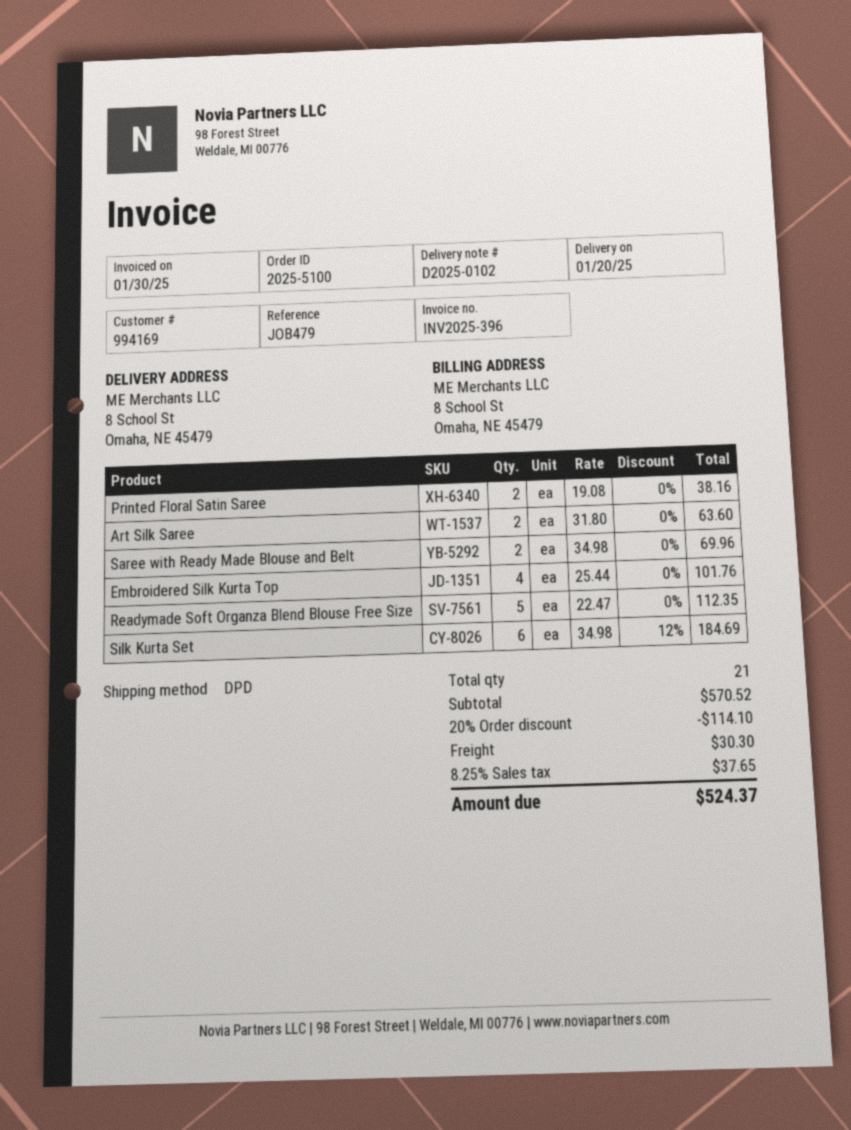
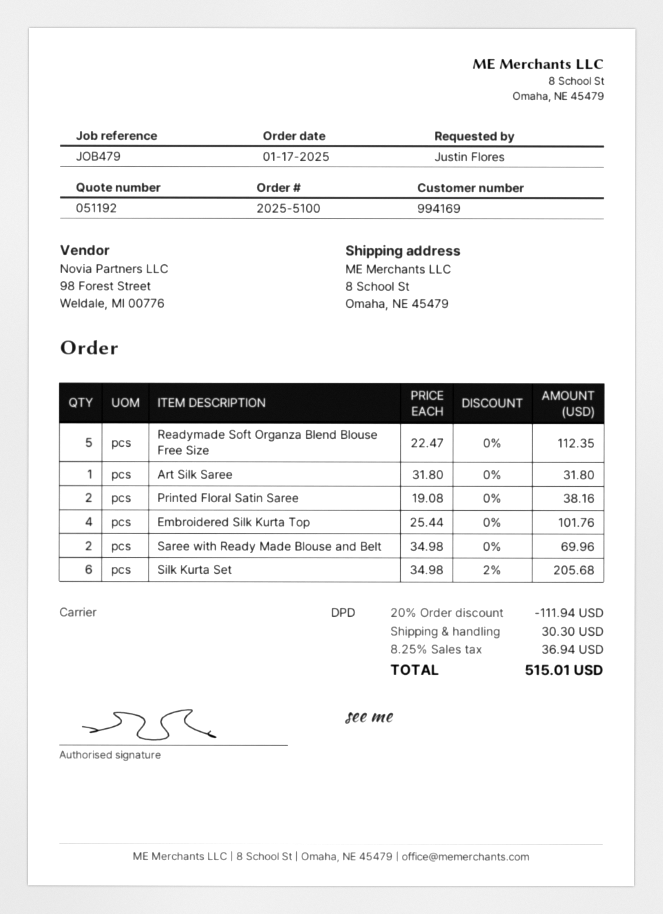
Art Silk Saree: 2 x 31.80 = 63.60 -> 1 x 31.80 = 31.80
Silk Kurta Set: 6 x 34.98 - 12% = 184.69 -> 6 x 34.98 - 2% = 205.68
discount: 20% = 114.10 -> 20% = 111.94
tax: 8.25% = 37.65 -> 8.25% = 36.94
total: 524.37 -> 515.01

